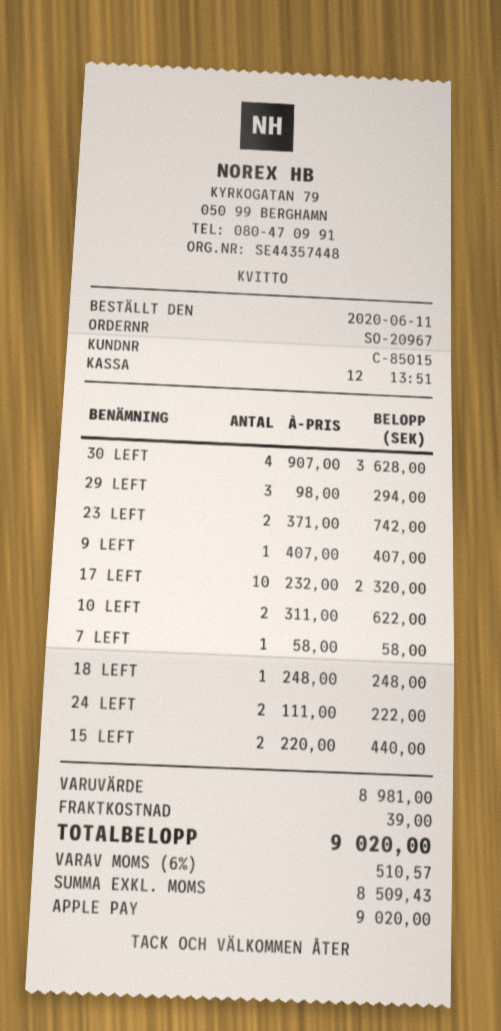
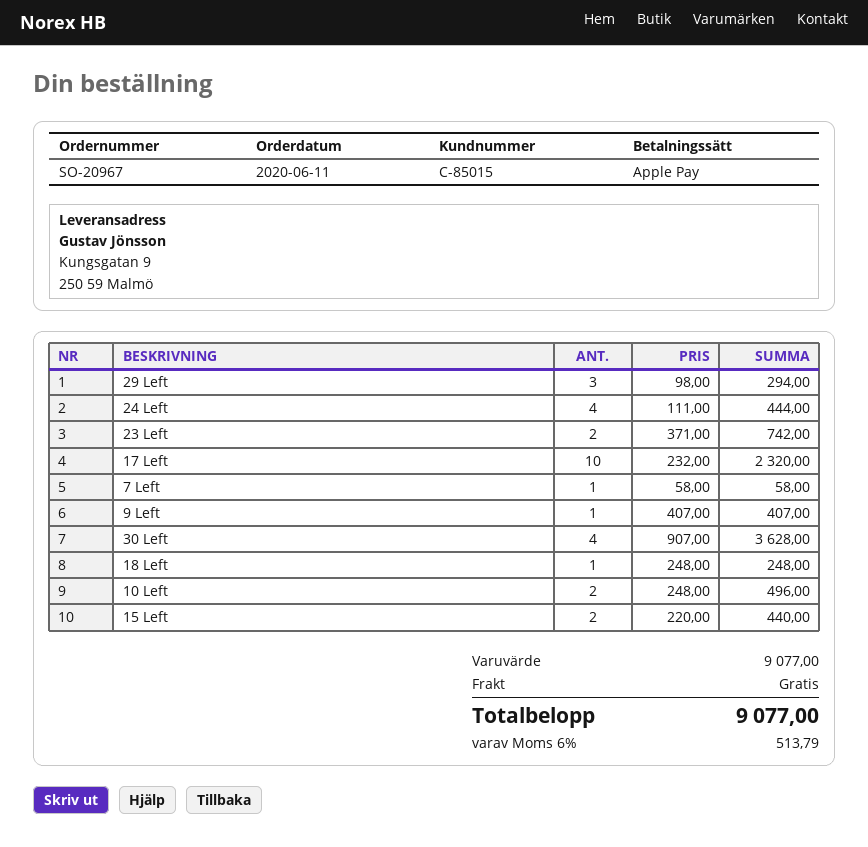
10 LEFT: 2 x 311.00 = 622.00 -> 2 x 248.00 = 496.00
24 LEFT: 2 x 111.00 = 222.00 -> 4 x 111.00 = 444.00
subtotal: 8981.00 -> 9077.00
shipping: 39.00 -> 0.00
tax: 6% = 510.57 -> 6% = 513.79
total: 9020.00 -> 9077.00

